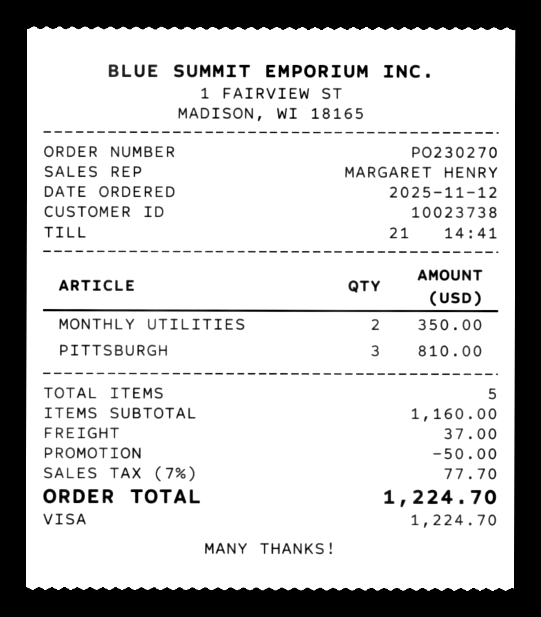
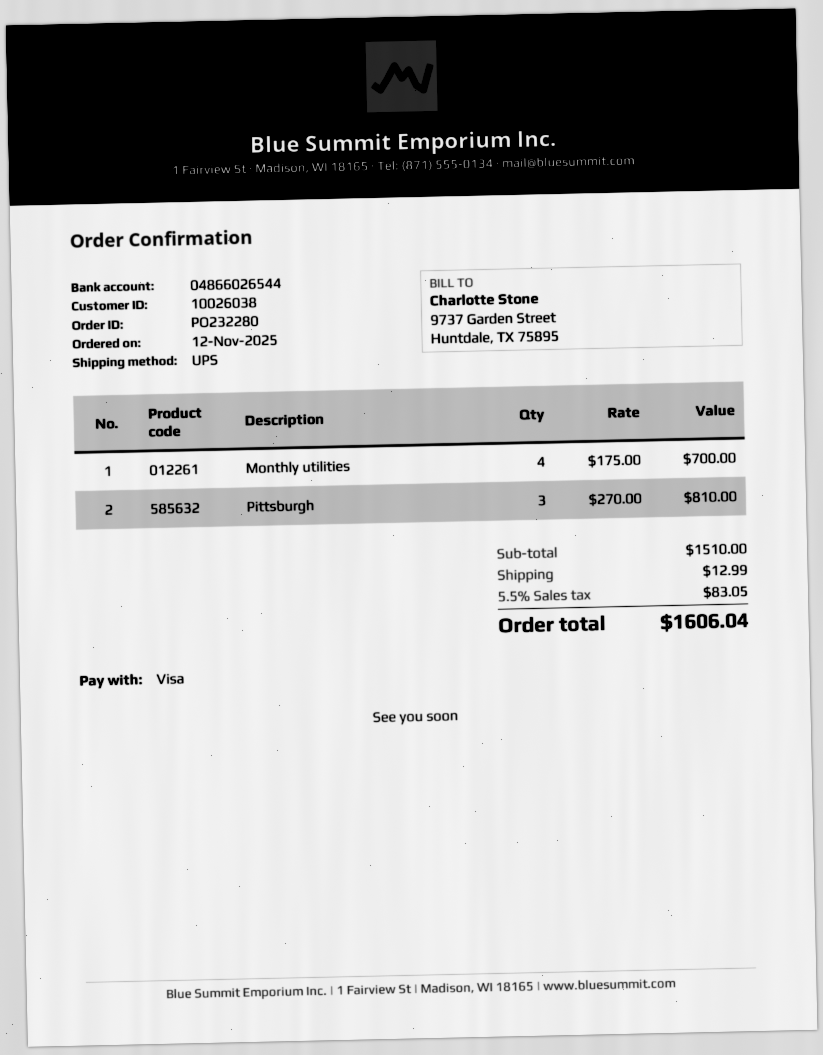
order number: PO230270 -> PO232280
customer number: 10023738 -> 10026038
MONTHLY UTILITIES: 2 for 350.00 -> 4 for 700.00
subtotal: 1160.00 -> 1510.00
discount: 50.00 -> none
shipping: 37.00 -> 12.99
tax: 7% = 77.70 -> 5.5% = 83.05
total: 1224.70 -> 1606.04

